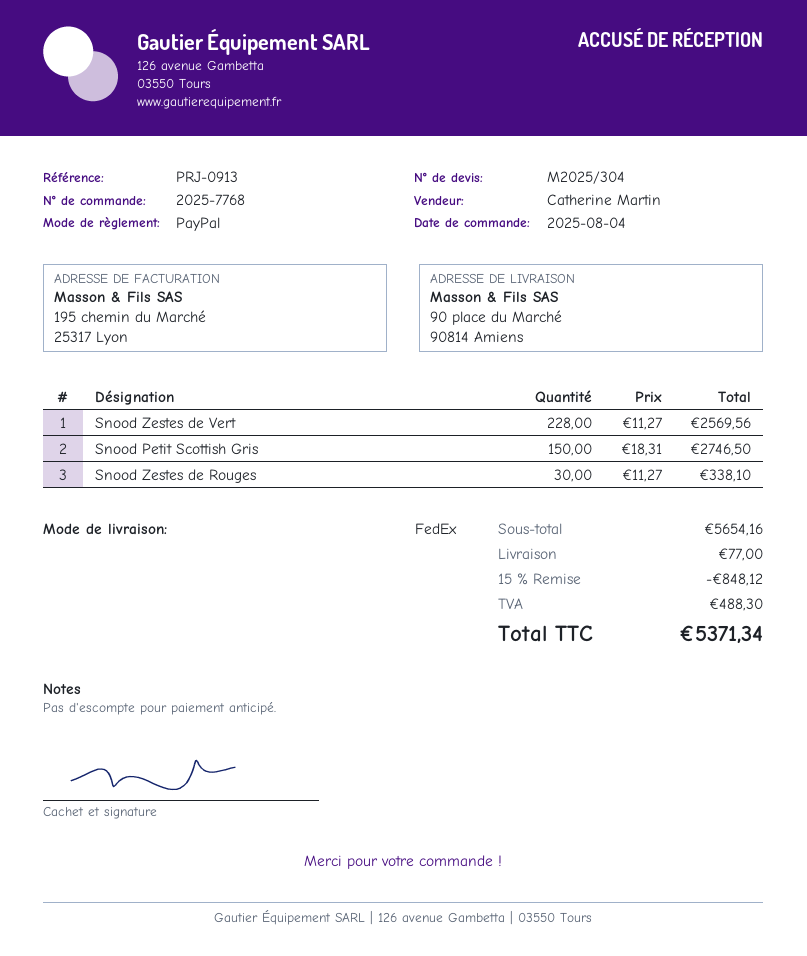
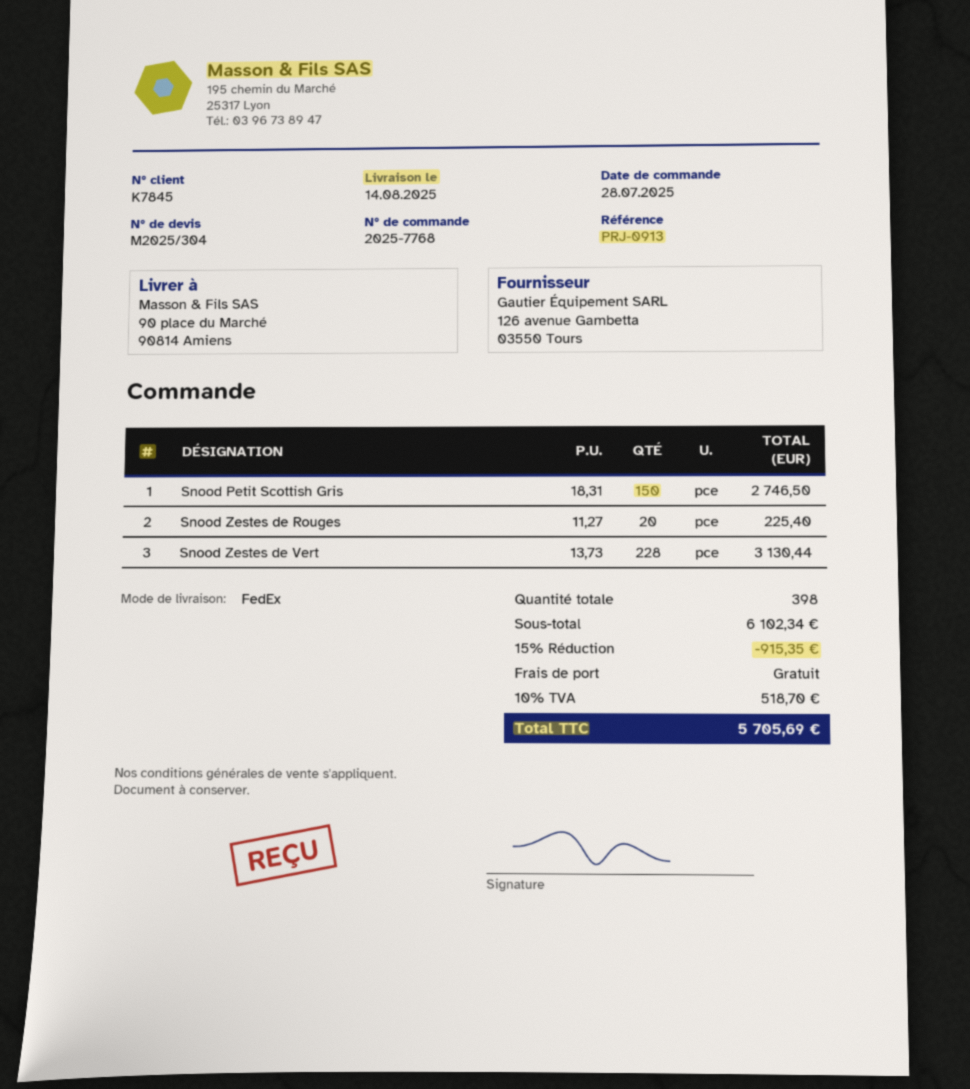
order date: 2025-08-04 -> 2025-07-28
Snood Zestes de Vert: 228 x 11.27 = 2569.56 -> 228 x 13.73 = 3130.44
Snood Zestes de Rouges: 30 x 11.27 = 338.10 -> 20 x 11.27 = 225.40
subtotal: 5654.16 -> 6102.34
discount: 15% = 848.12 -> 15% = 915.35
shipping: 77.00 -> 0.00
tax: 488.30 -> 518.70
total: 5371.34 -> 5705.69

